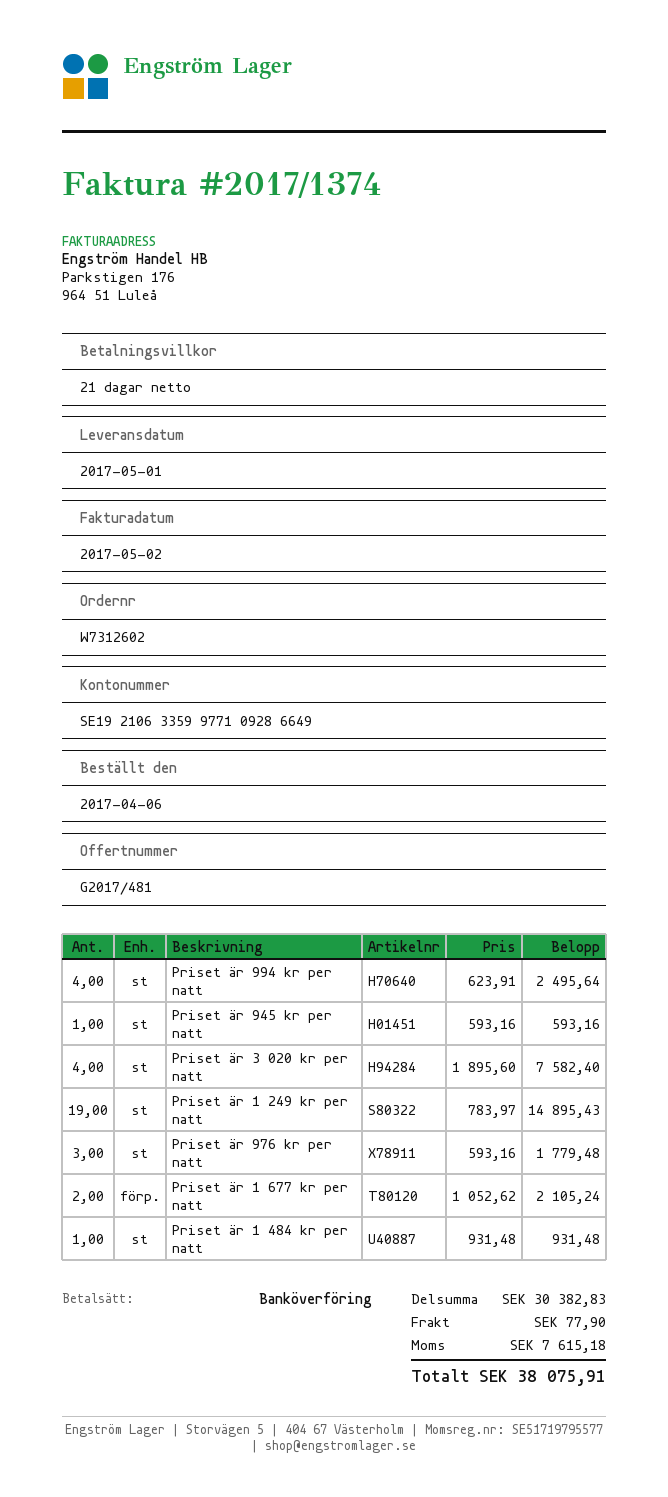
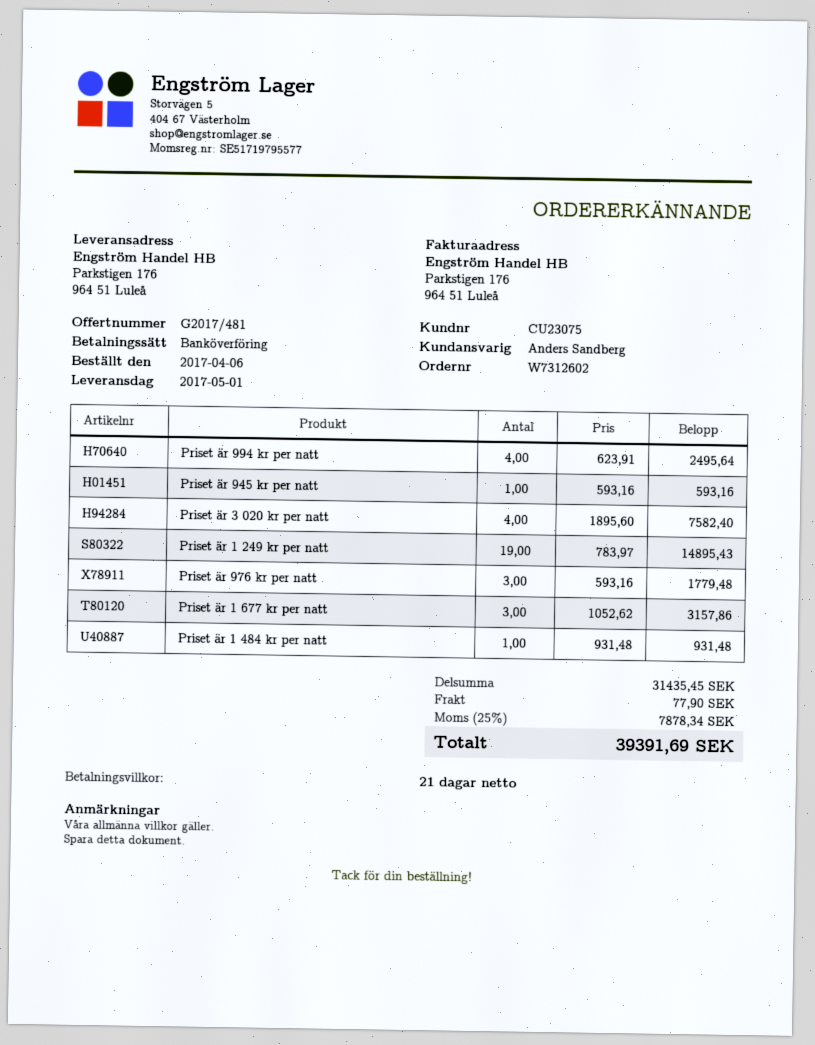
Priset är 1 677 kr per natt: 2 x 1052.62 = 2105.24 -> 3 x 1052.62 = 3157.86
subtotal: 30382.83 -> 31435.45
tax: 7615.18 -> 7878.34
total: 38075.91 -> 39391.69

